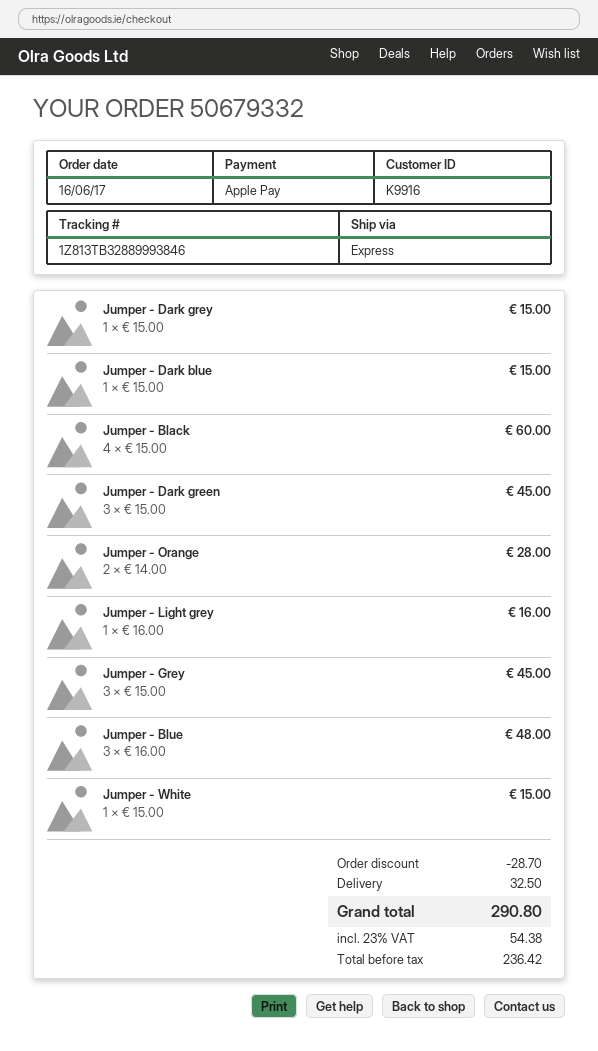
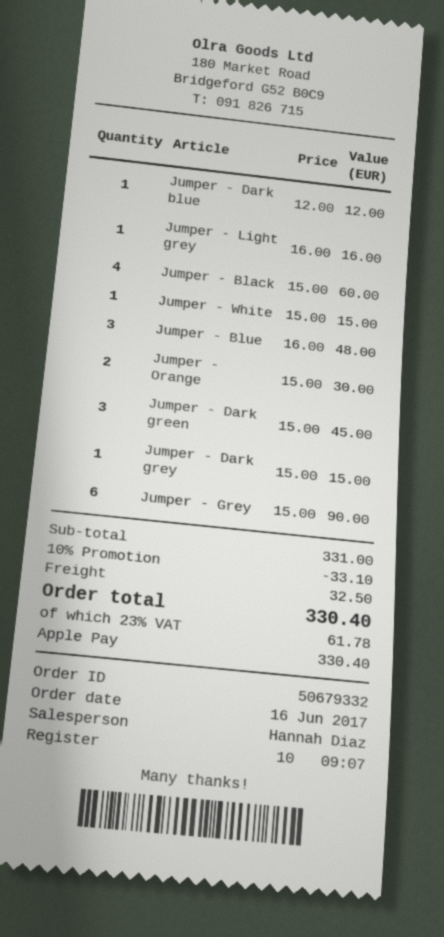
Jumper - Dark blue: 1 x 15.00 = 15.00 -> 1 x 12.00 = 12.00
Jumper - Orange: 2 x 14.00 = 28.00 -> 2 x 15.00 = 30.00
Jumper - Grey: 3 x 15.00 = 45.00 -> 6 x 15.00 = 90.00
discount: 28.70 -> 33.10
tax: 23% = 54.38 -> 23% = 61.78
total: 290.80 -> 330.40

